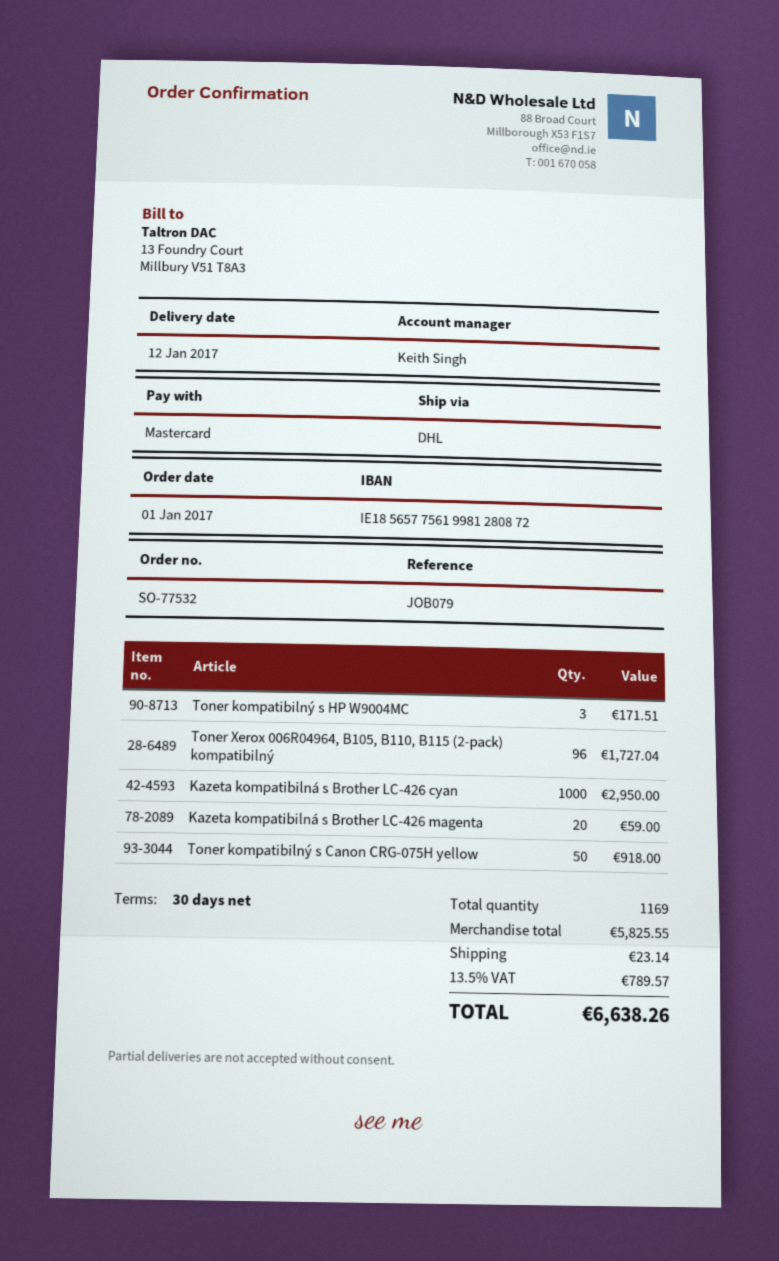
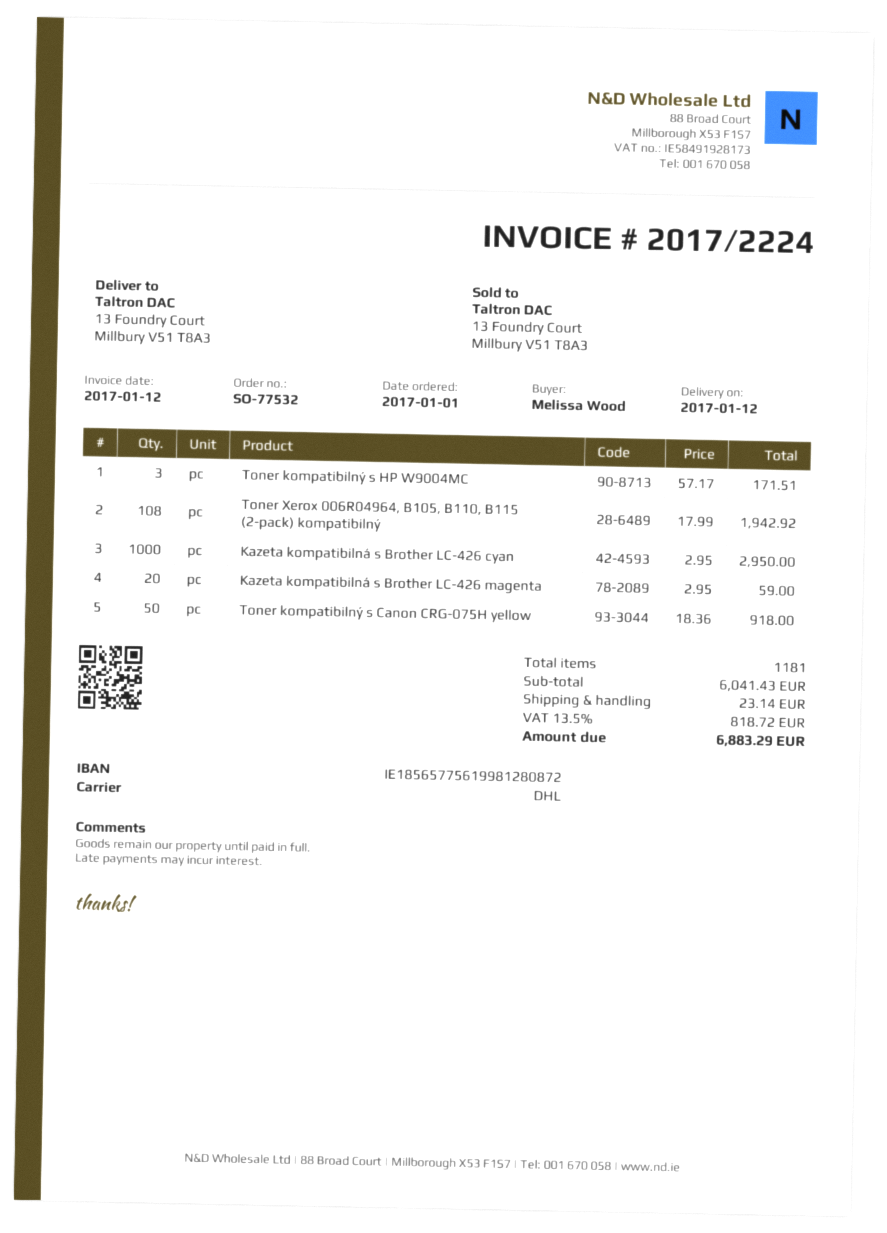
Toner Xerox 006R04964, B105, B110, B115 (2-pack) kompatibilný: 96 for 1727.04 -> 108 for 1942.92
total quantity: 1169 -> 1181
subtotal: 5825.55 -> 6041.43
tax: 13.5% = 789.57 -> 13.5% = 818.72
total: 6638.26 -> 6883.29

